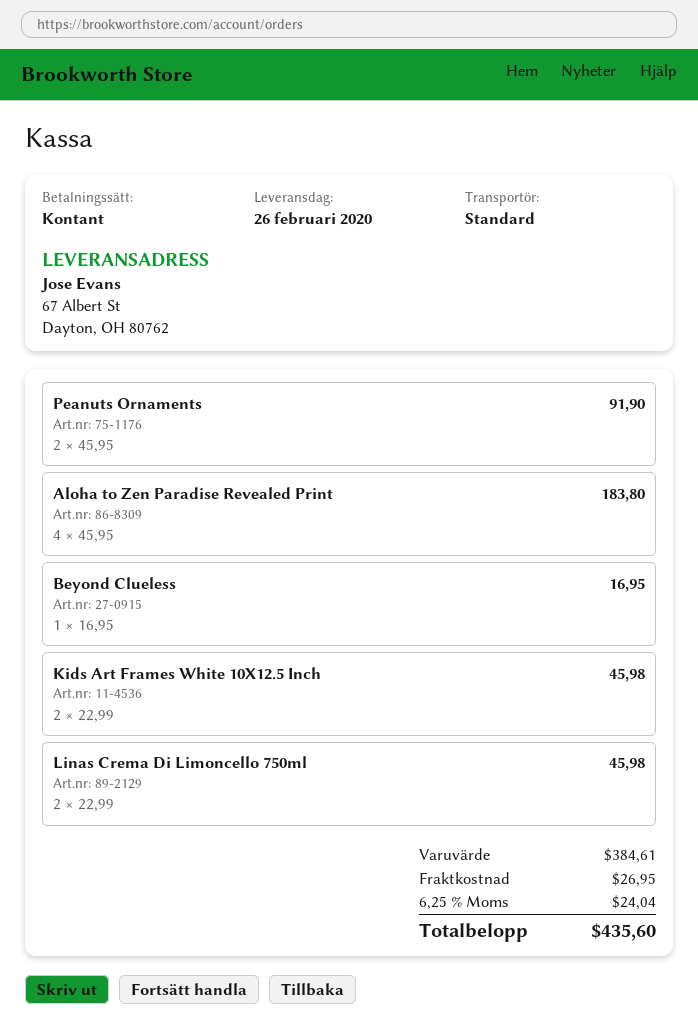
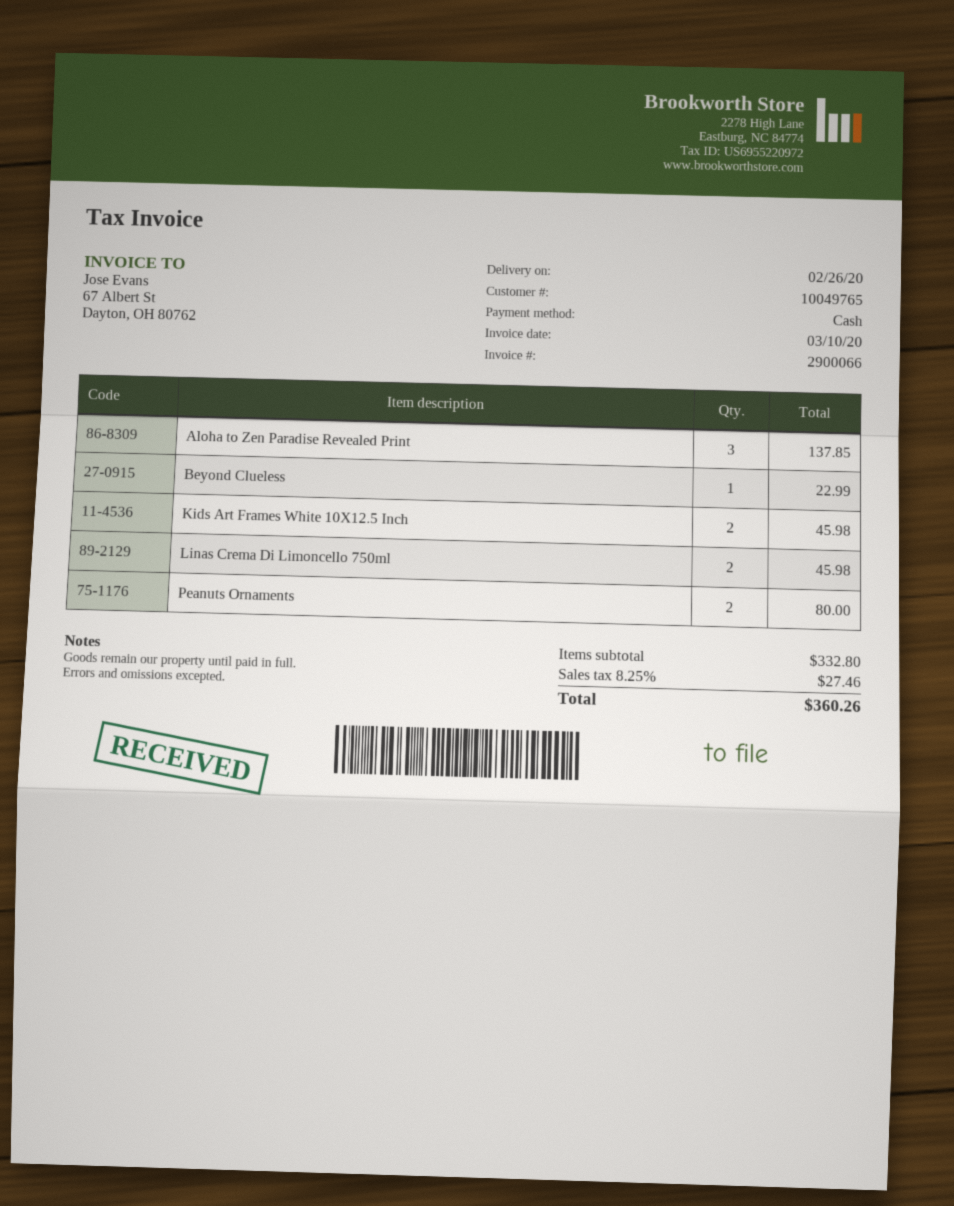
Peanuts Ornaments: 2 for 91.90 -> 2 for 80.00
Aloha to Zen Paradise Revealed Print: 4 for 183.80 -> 3 for 137.85
Beyond Clueless: 1 for 16.95 -> 1 for 22.99
subtotal: 384.61 -> 332.80
shipping: 26.95 -> none
tax: 6.25% = 24.04 -> 8.25% = 27.46
total: 435.60 -> 360.26

